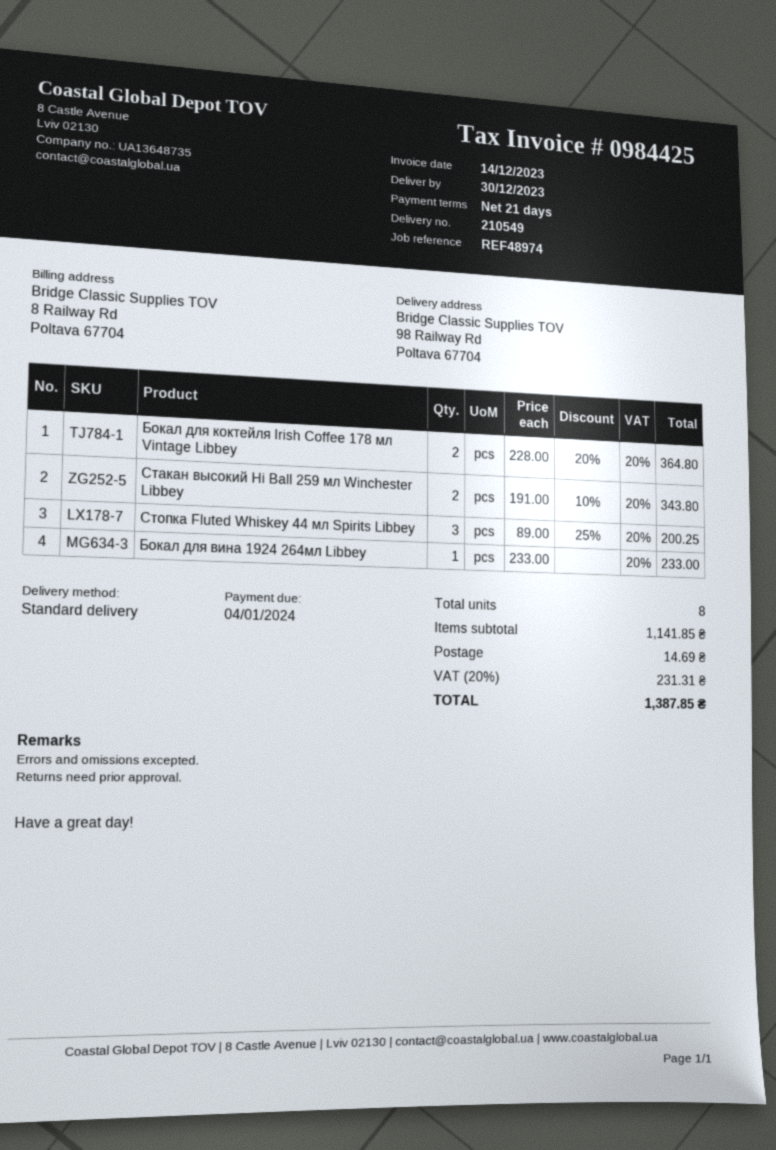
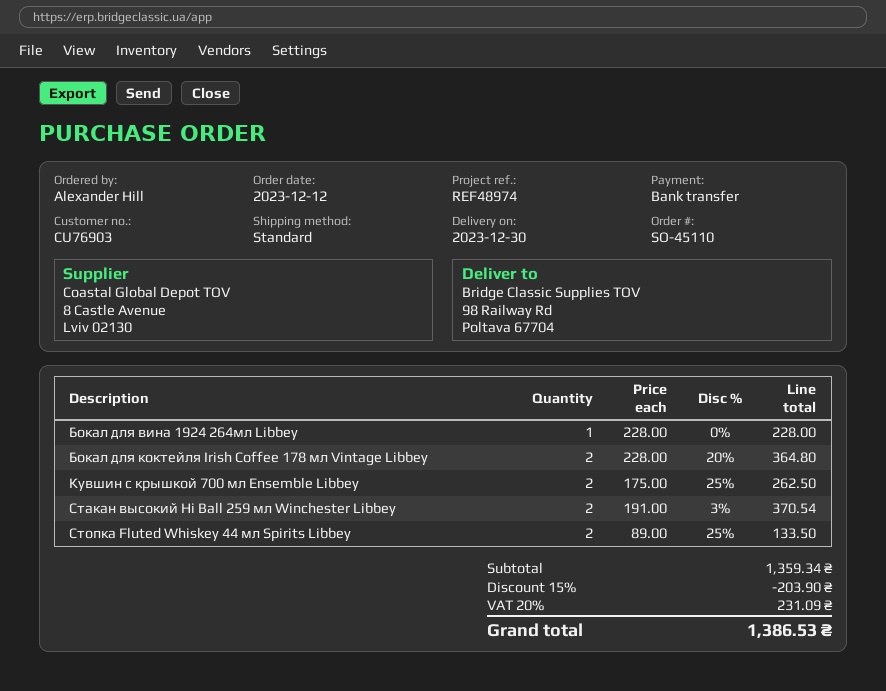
Стакан высокий Hi Ball 259 мл Winchester Libbey: 2 x 191.00 - 10% = 343.80 -> 2 x 191.00 - 3% = 370.54
Стопка Fluted Whiskey 44 мл Spirits Libbey: 3 x 89.00 - 25% = 200.25 -> 2 x 89.00 - 25% = 133.50
Бокал для вина 1924 264мл Libbey: 1 x 233.00 = 233.00 -> 1 x 228.00 = 228.00
Кувшин с крышкой 700 мл Ensemble Libbey: none -> 2 x 175.00 - 25% = 262.50
subtotal: 1141.85 -> 1359.34
discount: none -> 15% = 203.90
shipping: 14.69 -> none
tax: 20% = 231.31 -> 20% = 231.09
total: 1387.85 -> 1386.53

